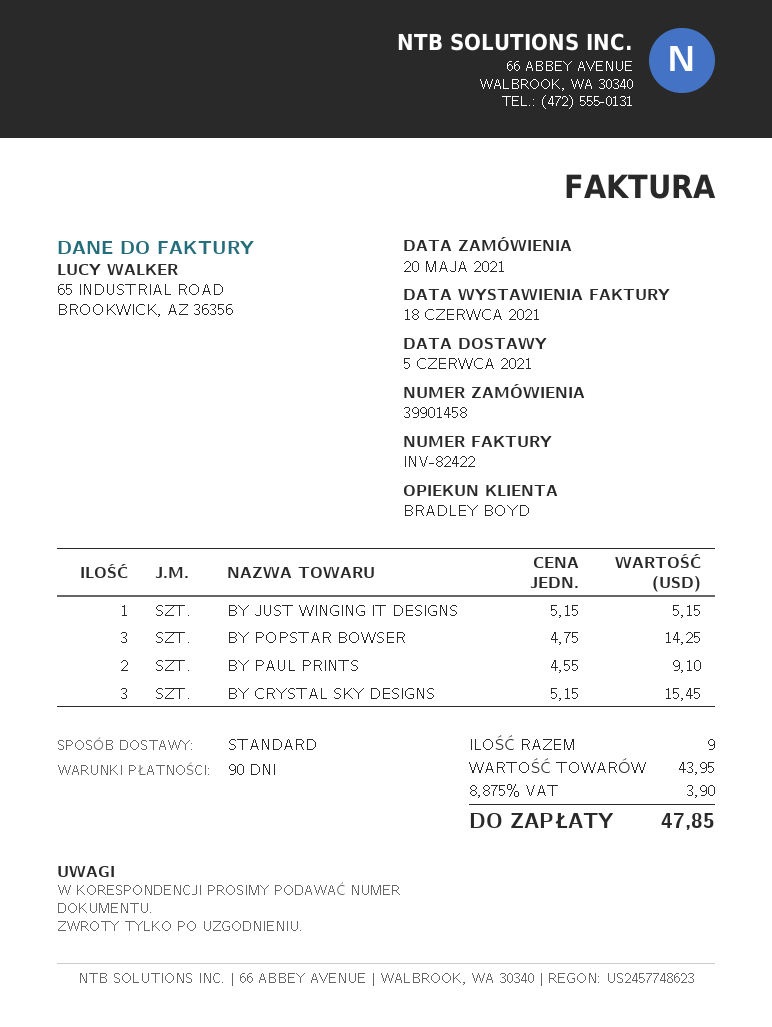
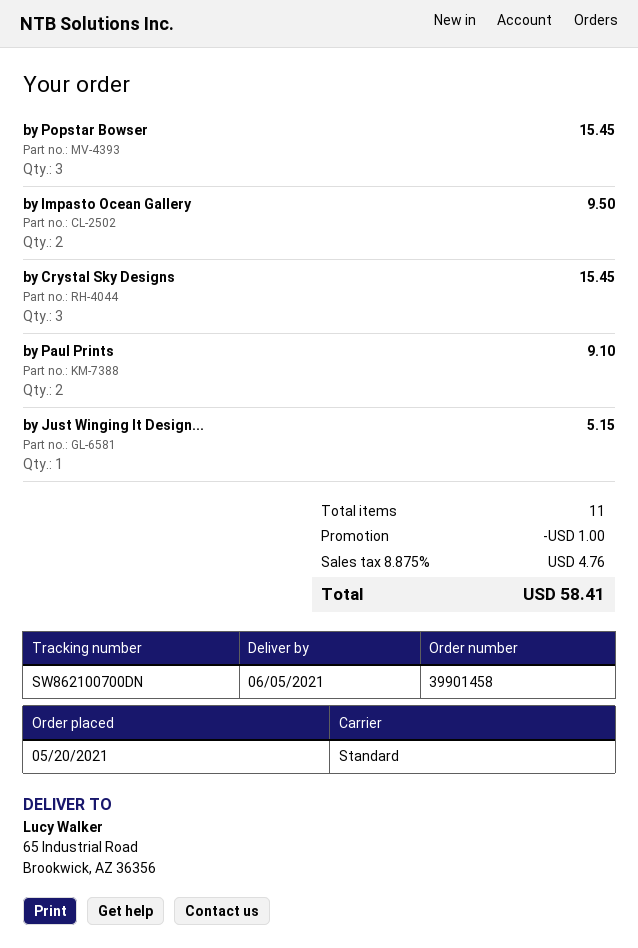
BY POPSTAR BOWSER: 3 for 14.25 -> 3 for 15.45
by Impasto Ocean Gallery: none -> 2 for 9.50
total quantity: 9 -> 11
discount: none -> 1.00
tax: 8.875% = 3.90 -> 8.875% = 4.76
total: 47.85 -> 58.41

